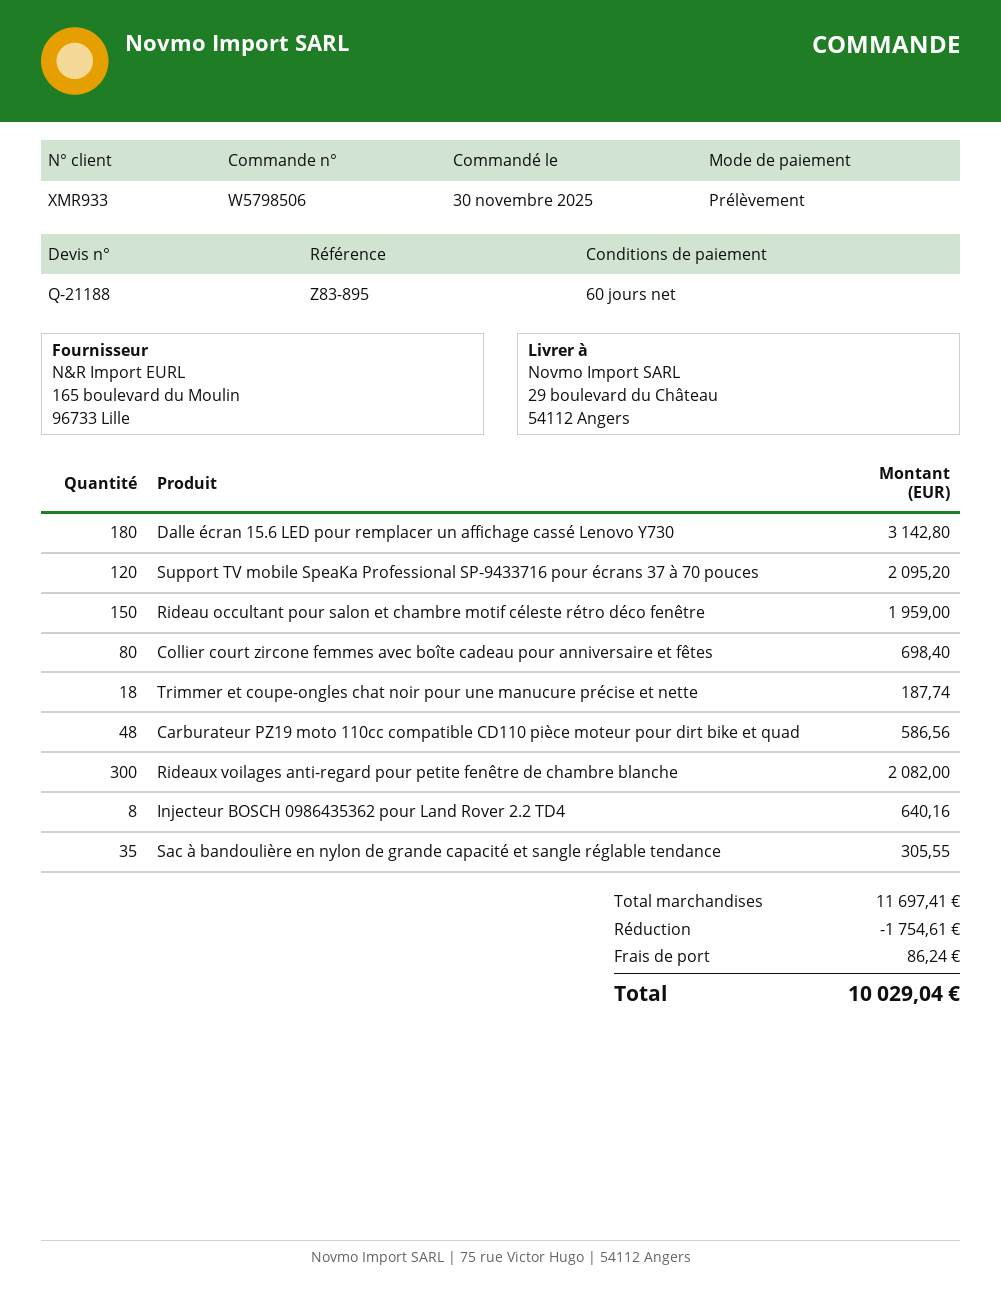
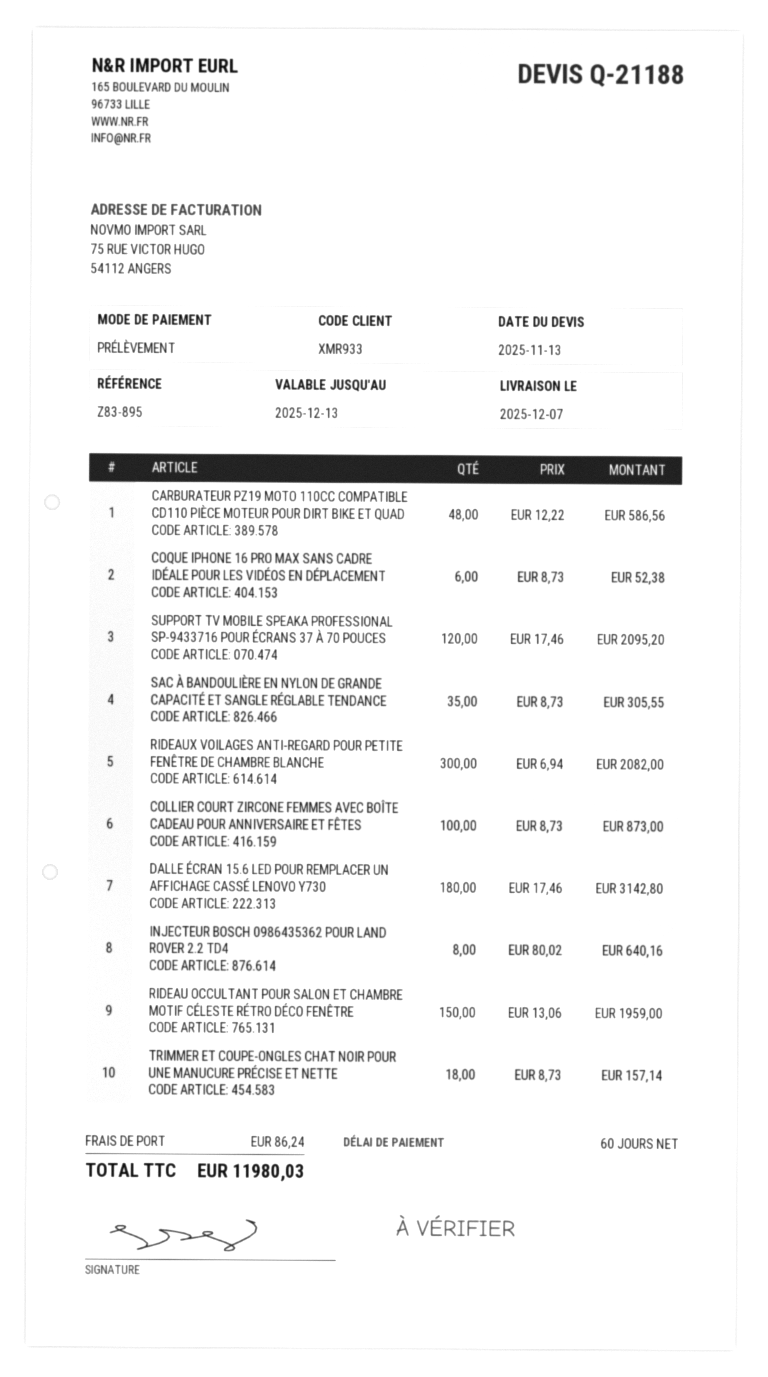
Collier court zircone femmes avec boîte cadeau pour anniversaire et fêtes: 80 for 698.40 -> 100 for 873.00
Trimmer et coupe-ongles chat noir pour une manucure précise et nette: 18 for 187.74 -> 18 for 157.14
COQUE IPHONE 16 PRO MAX SANS CADRE IDÉALE POUR LES VIDÉOS EN DÉPLACEMENT: none -> 6 for 52.38
discount: 1754.61 -> none
total: 10029.04 -> 11980.03

